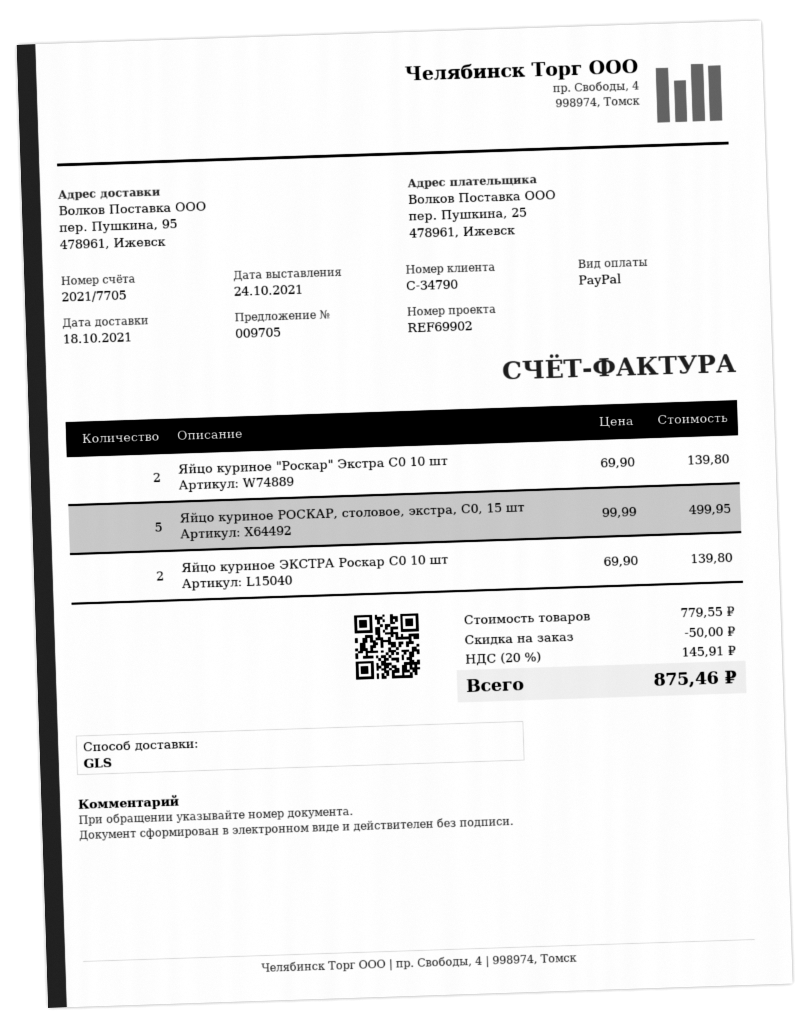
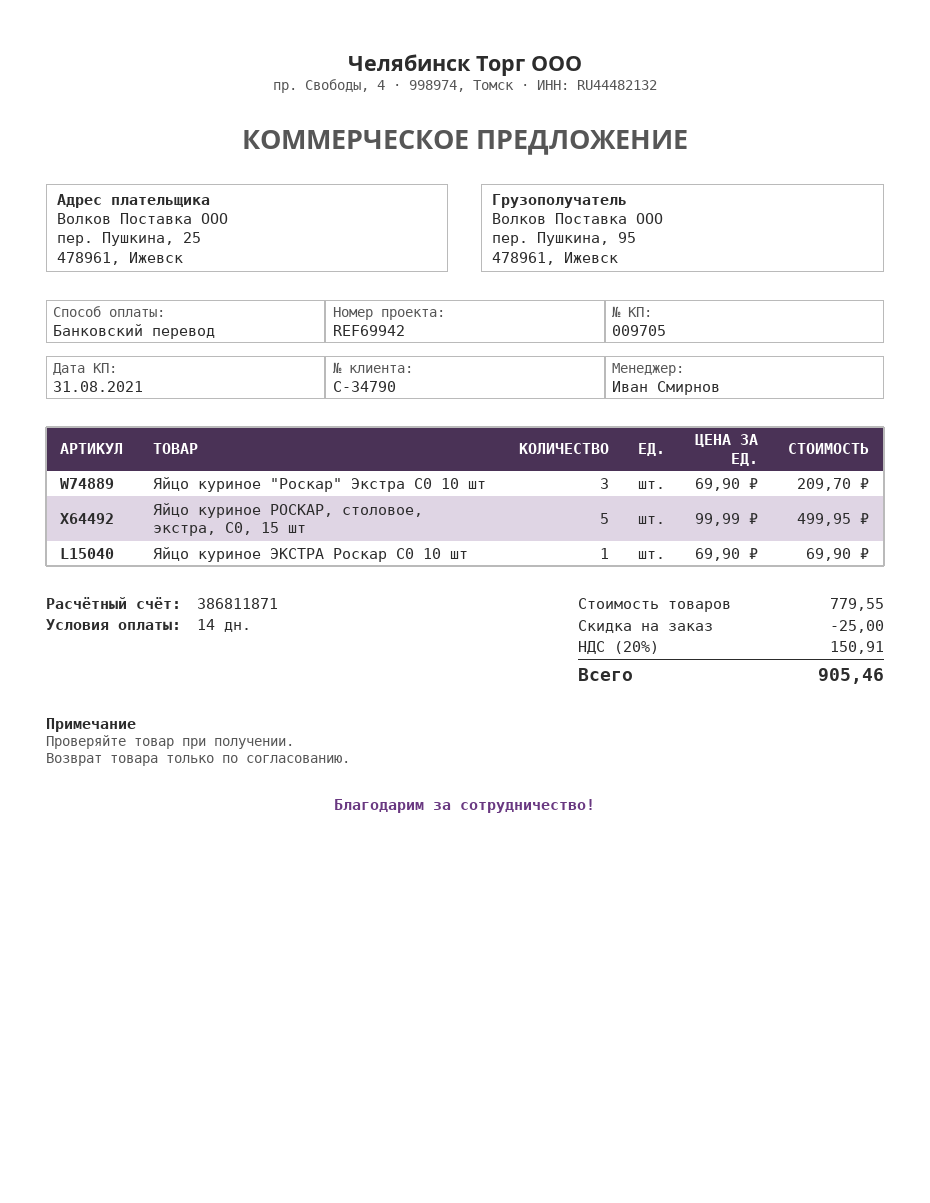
reference: REF69902 -> REF69942
payment method: PayPal -> bank transfer
Яйцо куриное "Роскар" Экстра С0 10 шт: 2 x 69.90 = 139.80 -> 3 x 69.90 = 209.70
Яйцо куриное ЭКСТРА Роскар С0 10 шт: 2 x 69.90 = 139.80 -> 1 x 69.90 = 69.90
discount: 50.00 -> 25.00
tax: 20% = 145.91 -> 20% = 150.91
total: 875.46 -> 905.46

